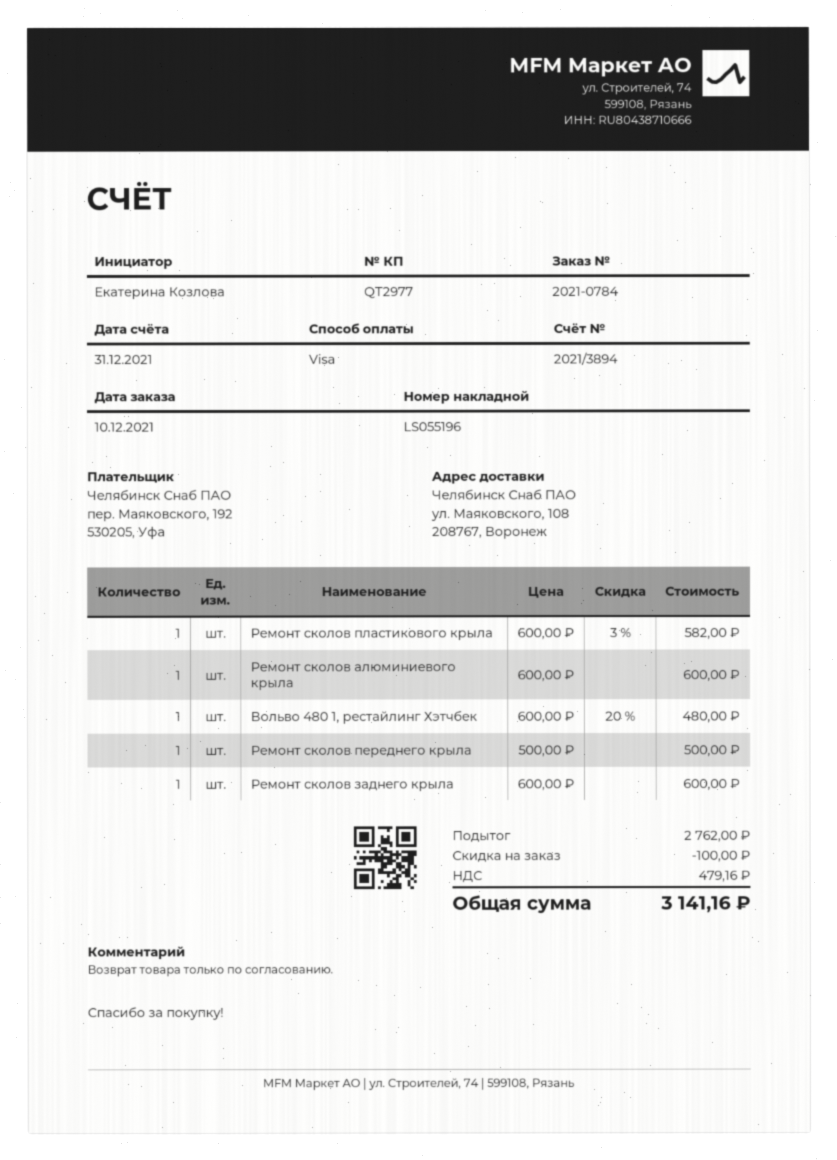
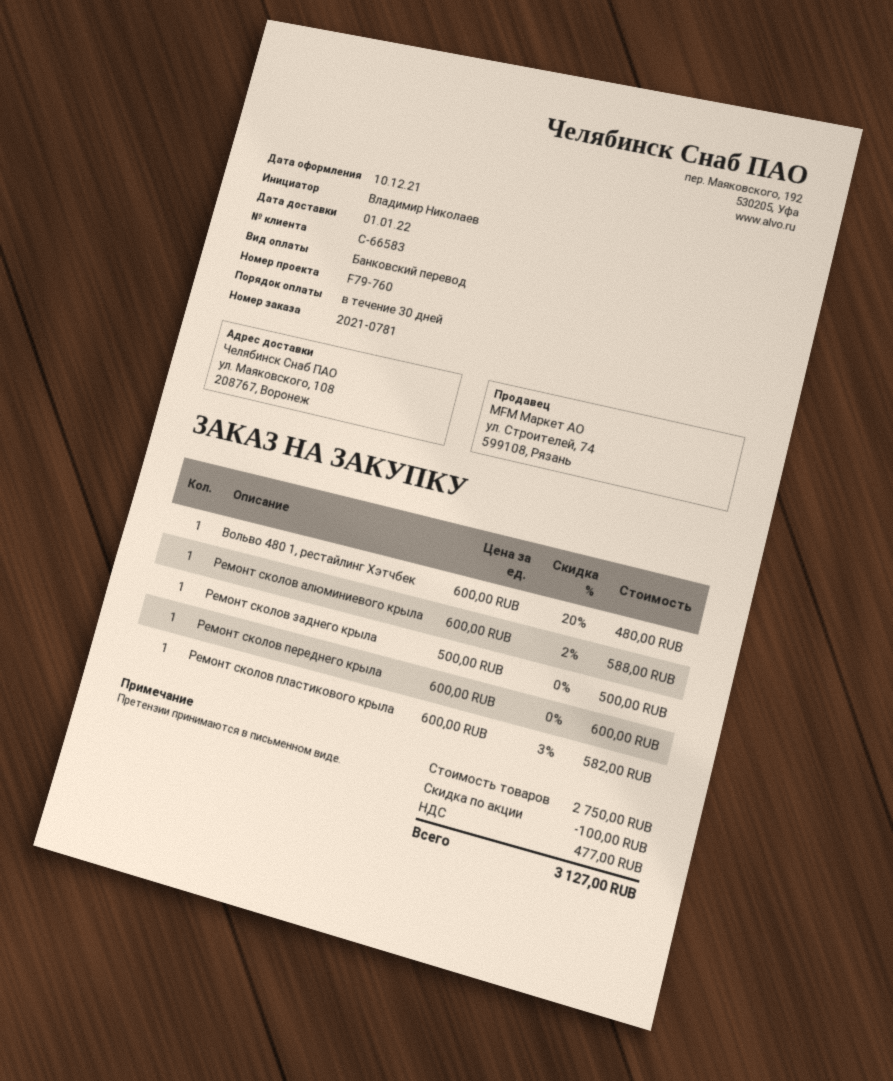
order number: 2021-0784 -> 2021-0781
ordered by: Екатерина Козлова -> Владимир Николаев
payment method: Visa -> bank transfer
Ремонт сколов алюминиевого крыла: 1 x 600.00 = 600.00 -> 1 x 600.00 - 2% = 588.00
Ремонт сколов переднего крыла: 1 x 500.00 = 500.00 -> 1 x 600.00 = 600.00
Ремонт сколов заднего крыла: 1 x 600.00 = 600.00 -> 1 x 500.00 = 500.00
subtotal: 2762.00 -> 2750.00
tax: 479.16 -> 477.00
total: 3141.16 -> 3127.00

